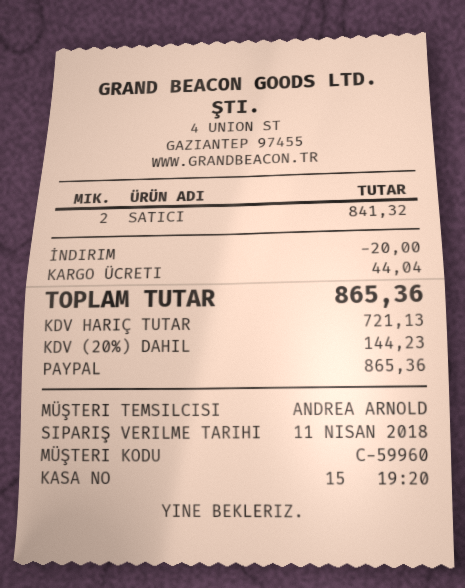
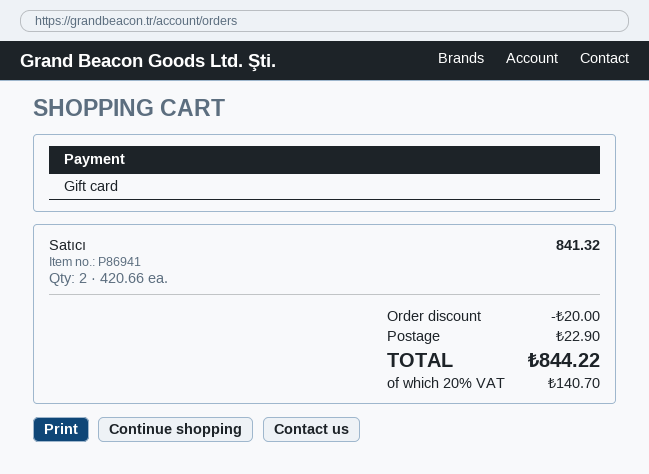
payment method: PayPal -> gift card
shipping: 44.04 -> 22.90
tax: 20% = 144.23 -> 20% = 140.70
total: 865.36 -> 844.22

